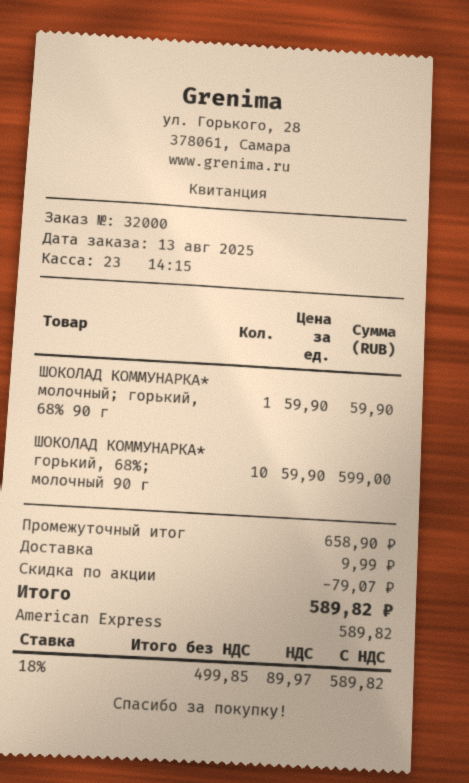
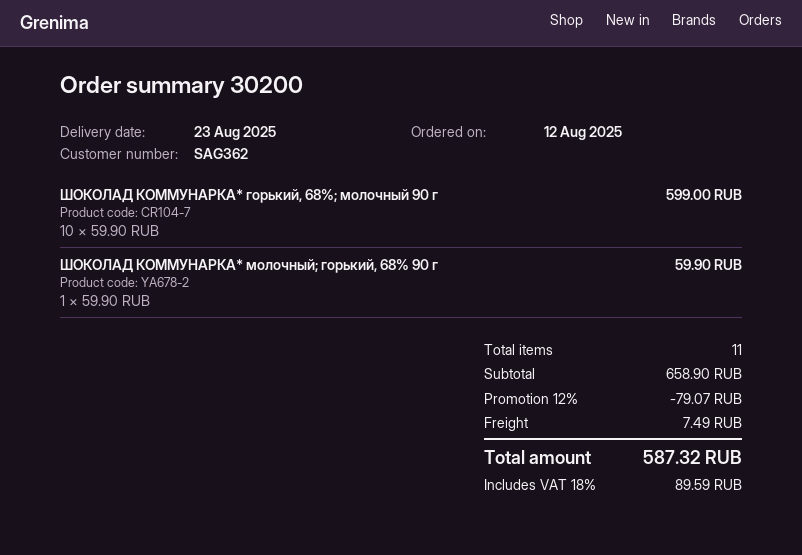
order number: 32000 -> 30200
order date: 2025-08-13 -> 2025-08-12
shipping: 9.99 -> 7.49
tax: 18% = 89.97 -> 18% = 89.59
total: 589.82 -> 587.32

